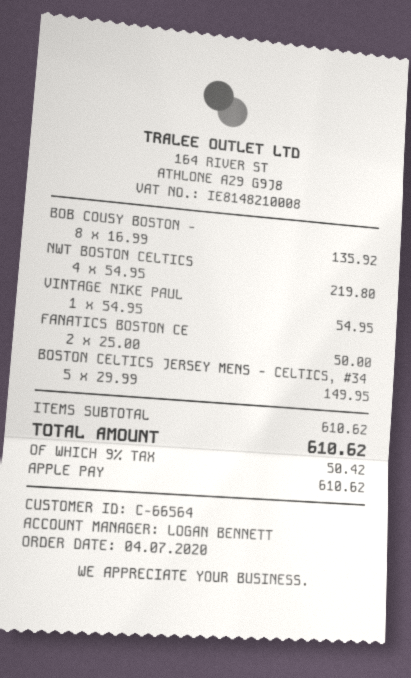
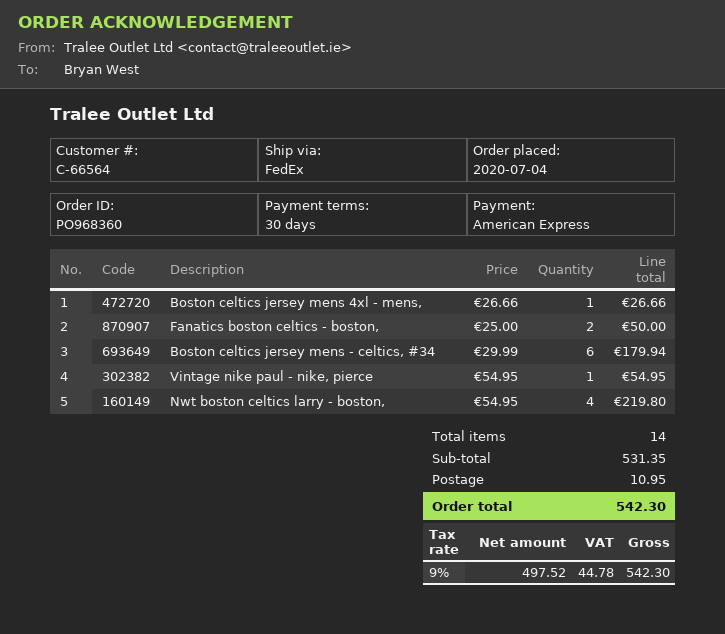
payment method: Apple Pay -> American Express
BOB COUSY BOSTON -: 8 x 16.99 = 135.92 -> none
BOSTON CELTICS JERSEY MENS - CELTICS, #34: 5 x 29.99 = 149.95 -> 6 x 29.99 = 179.94
Boston celtics jersey mens 4xl - mens,: none -> 1 x 26.66 = 26.66
subtotal: 610.62 -> 531.35
shipping: none -> 10.95
tax: 9% = 50.42 -> 9% = 44.78
total: 610.62 -> 542.30

